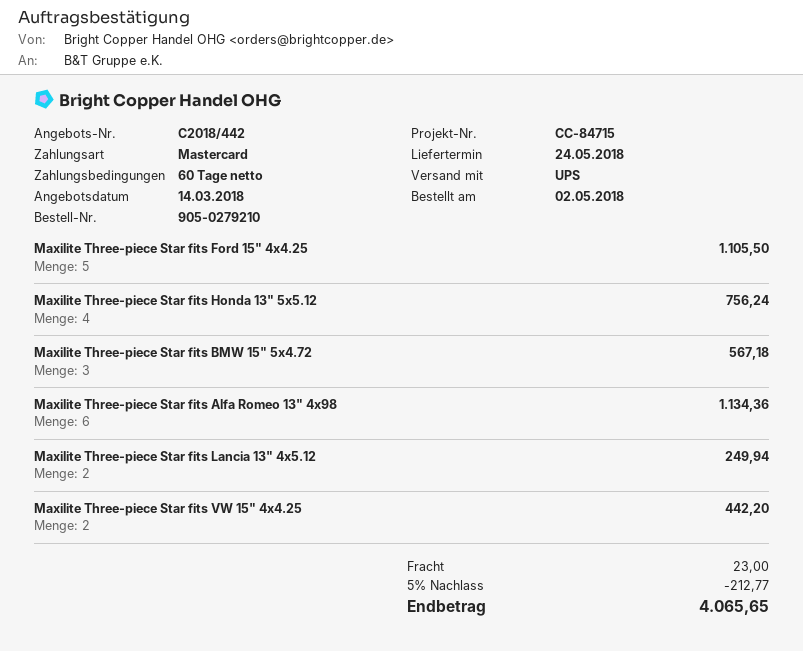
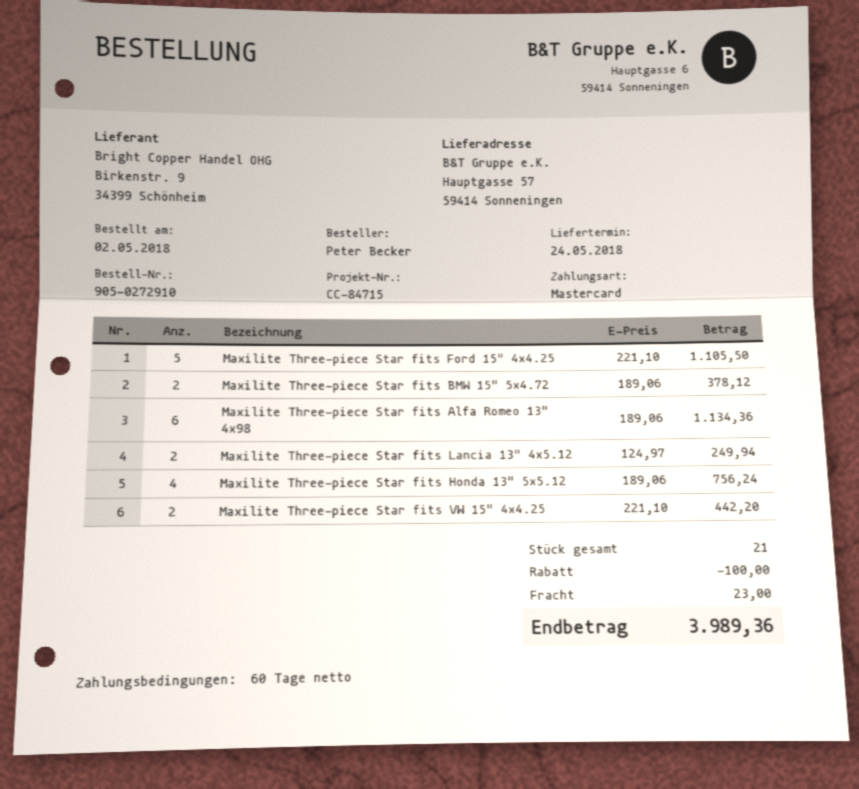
order number: 905-0279210 -> 905-0272910
Maxilite Three-piece Star fits BMW 15" 5x4.72: 3 for 567.18 -> 2 for 378.12
discount: 212.77 -> 100.00
total: 4065.65 -> 3989.36

